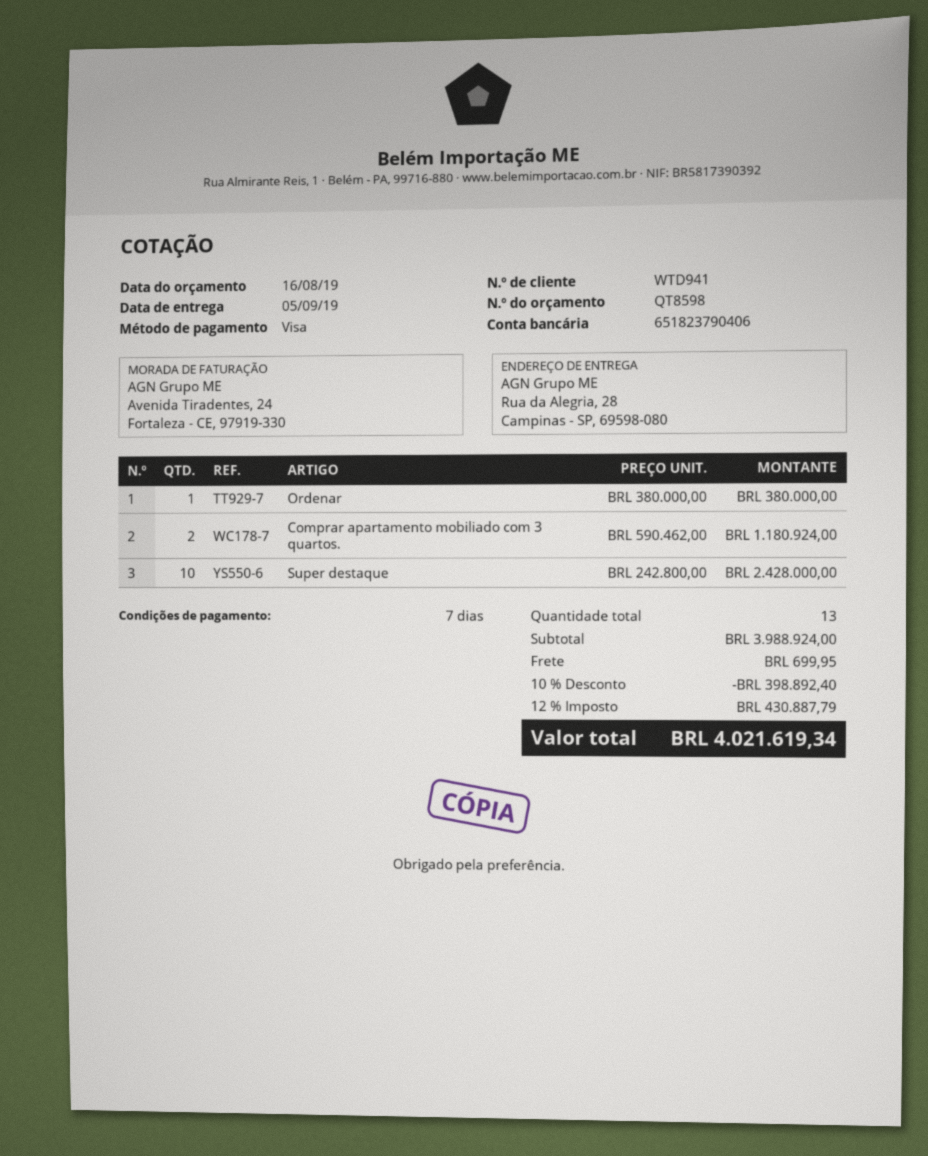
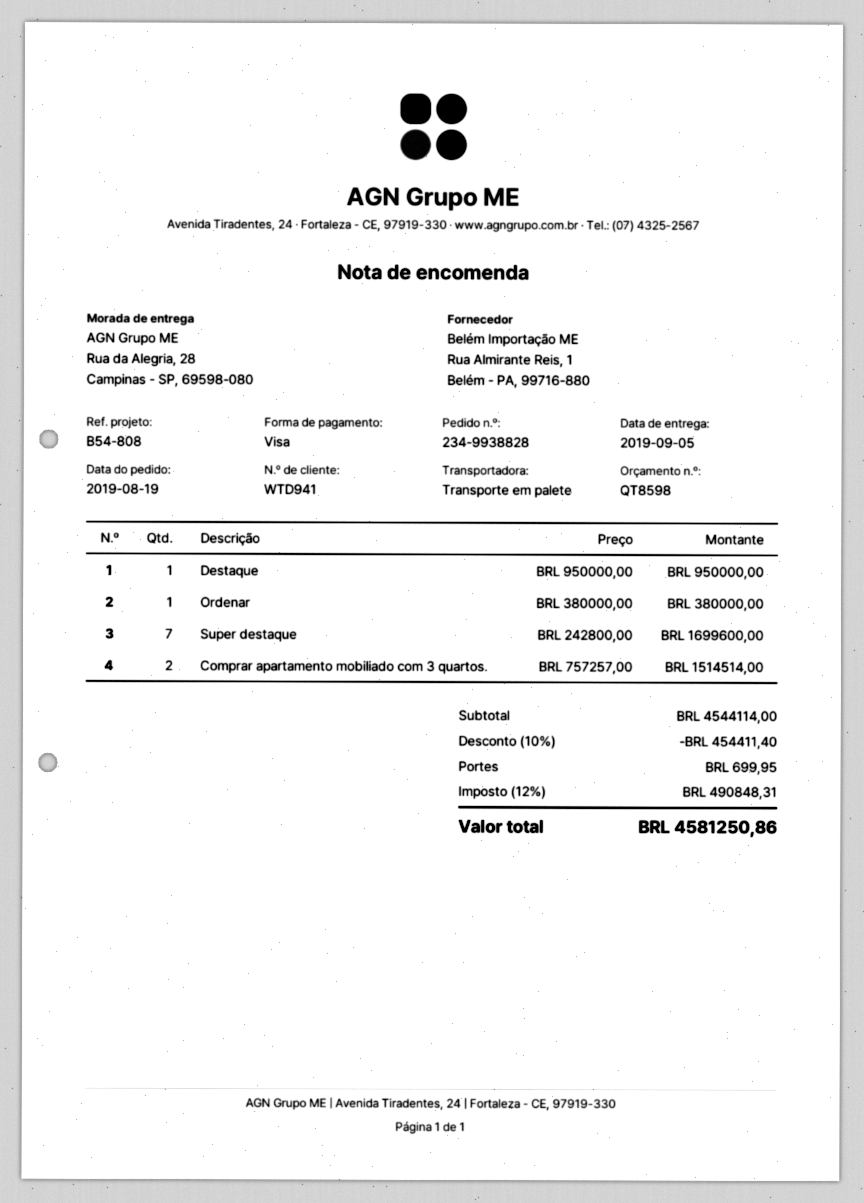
Comprar apartamento mobiliado com 3 quartos.: 2 x 590462.00 = 1180924.00 -> 2 x 757257.00 = 1514514.00
Super destaque: 10 x 242800.00 = 2428000.00 -> 7 x 242800.00 = 1699600.00
Destaque: none -> 1 x 950000.00 = 950000.00
subtotal: 3988924.00 -> 4544114.00
discount: 10% = 398892.40 -> 10% = 454411.40
tax: 12% = 430887.79 -> 12% = 490848.31
total: 4021619.34 -> 4581250.86

